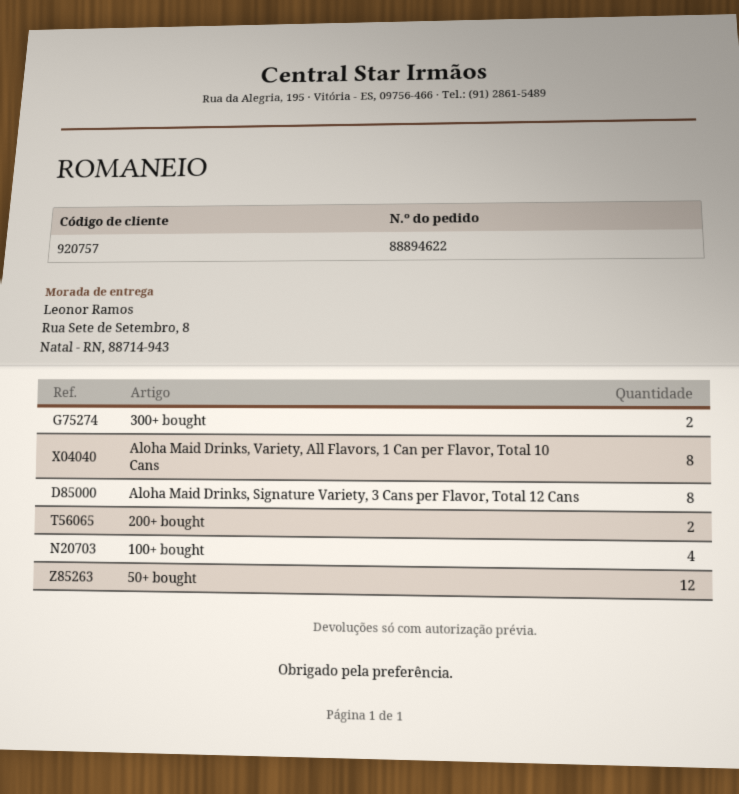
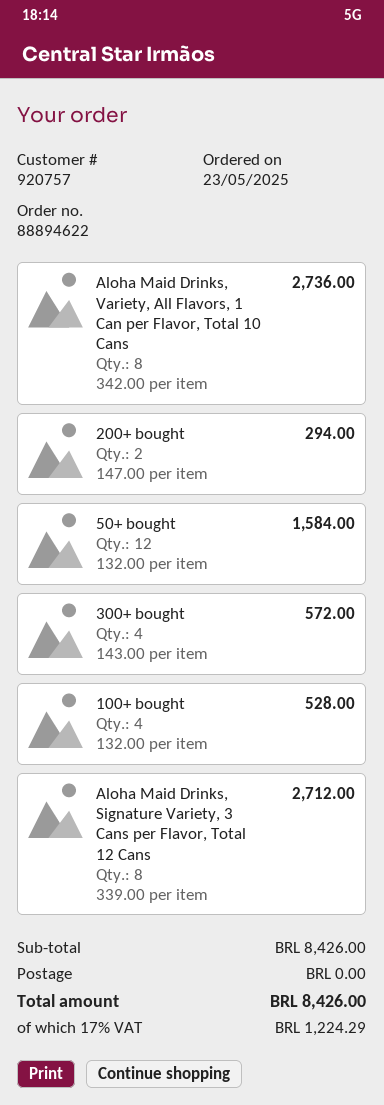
300+ bought: 2 -> 4

